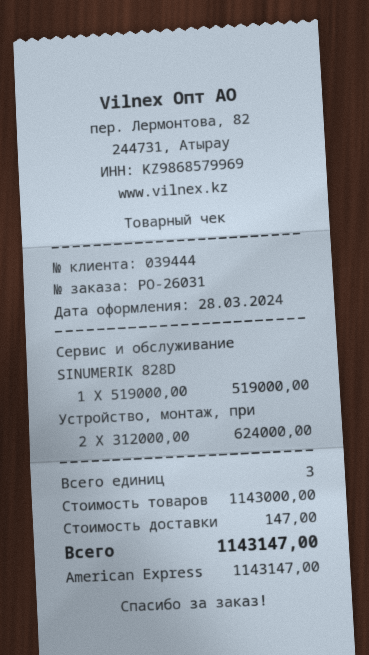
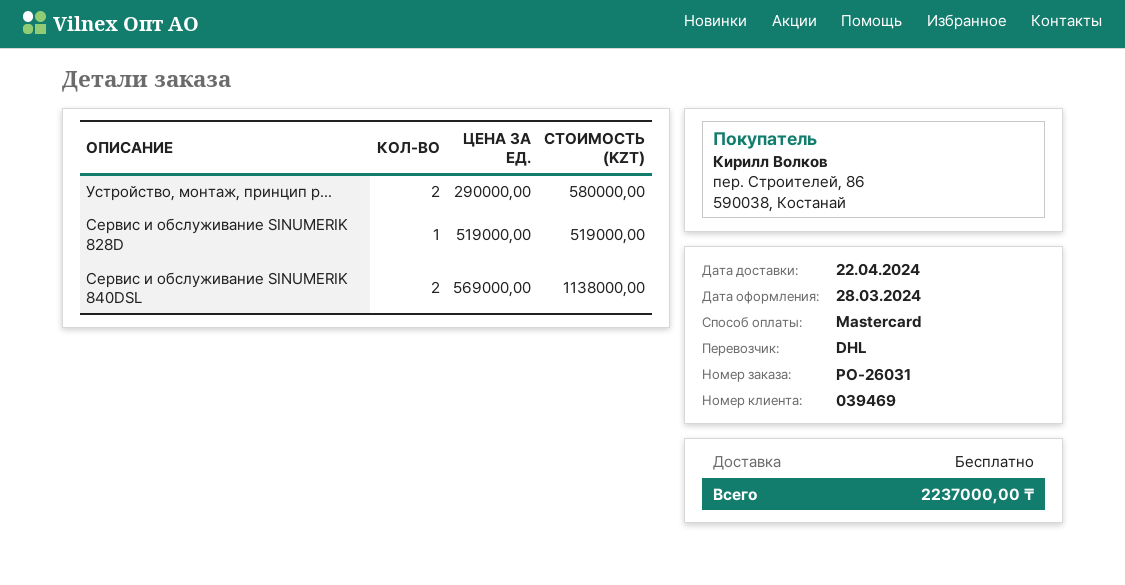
customer number: 039444 -> 039469
payment method: American Express -> Mastercard
Устройство, монтаж, при: 2 x 312000.00 = 624000.00 -> 2 x 290000.00 = 580000.00
Сервис и обслуживание SINUMERIK 840DSL: none -> 2 x 569000.00 = 1138000.00
shipping: 147.00 -> 0.00
total: 1143147.00 -> 2237000.00

